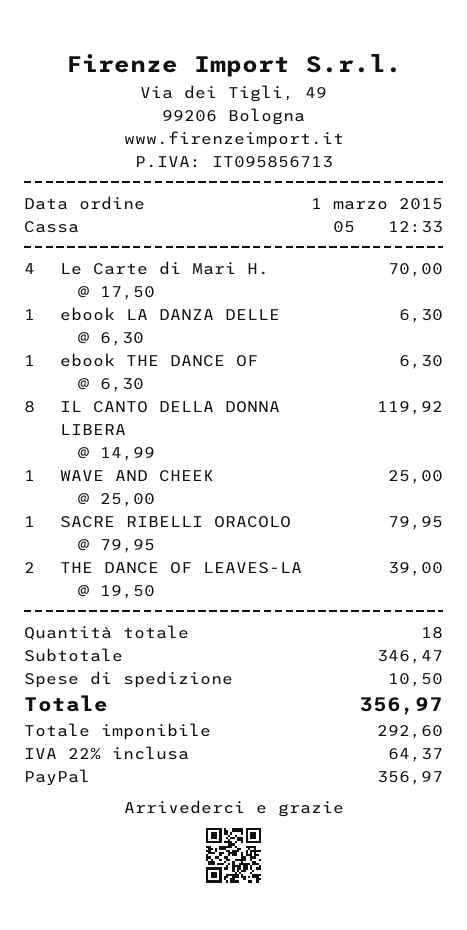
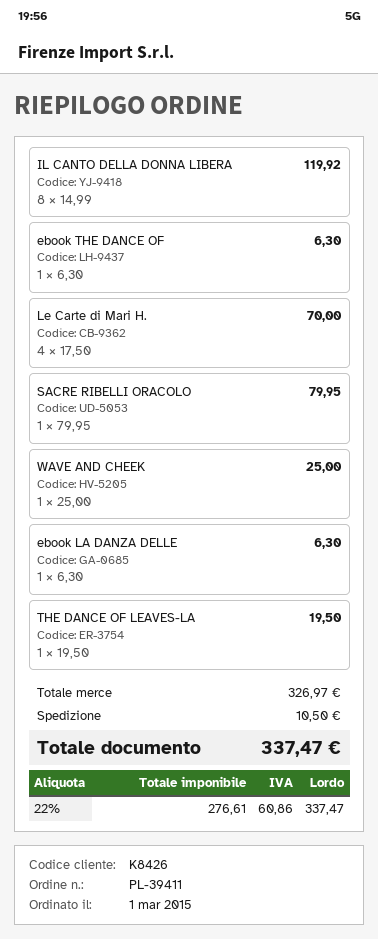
THE DANCE OF LEAVES-LA: 2 x 19.50 = 39.00 -> 1 x 19.50 = 19.50
subtotal: 346.47 -> 326.97
net: 292.60 -> 276.61
tax: 22% = 64.37 -> 22% = 60.86
total: 356.97 -> 337.47

